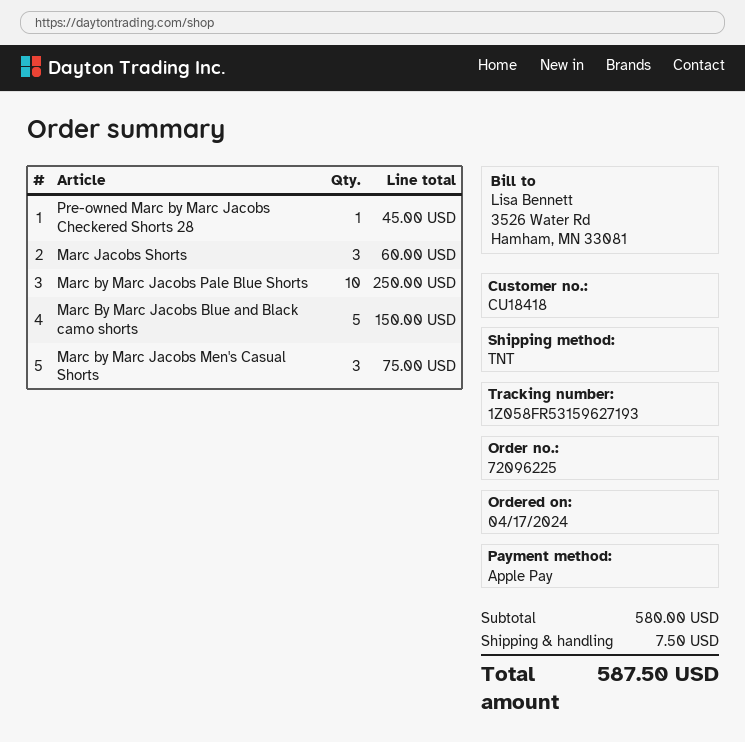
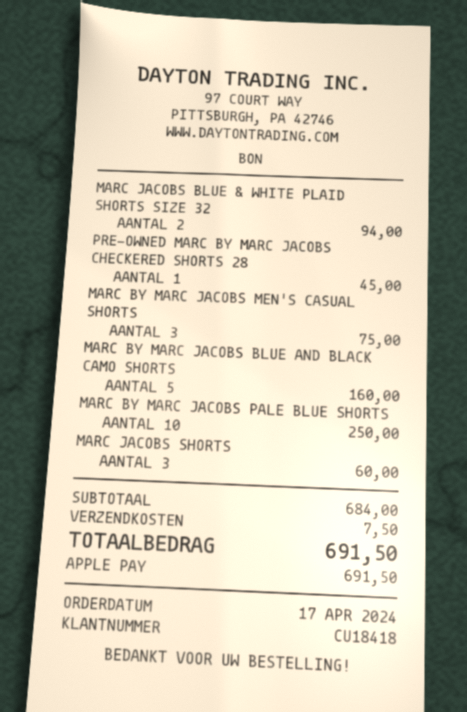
Marc By Marc Jacobs Blue and Black camo shorts: 5 for 150.00 -> 5 for 160.00
MARC JACOBS BLUE & WHITE PLAID SHORTS SIZE 32: none -> 2 for 94.00
subtotal: 580.00 -> 684.00
total: 587.50 -> 691.50

